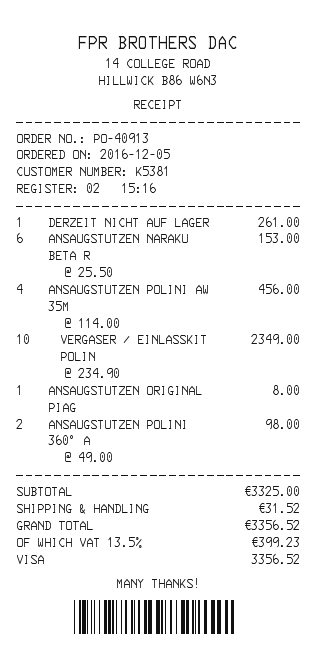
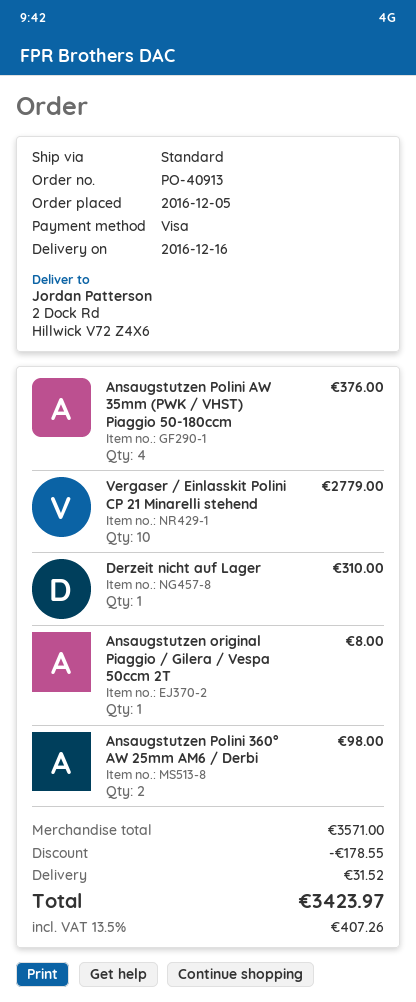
DERZEIT NICHT AUF LAGER: 1 for 261.00 -> 1 for 310.00
ANSAUGSTUTZEN NARAKU BETA R: 6 for 153.00 -> none
ANSAUGSTUTZEN POLINI AW 35M: 4 for 456.00 -> 4 for 376.00
VERGASER / EINLASSKIT POLIN: 10 for 2349.00 -> 10 for 2779.00
subtotal: 3325.00 -> 3571.00
discount: none -> 178.55
tax: 13.5% = 399.23 -> 13.5% = 407.26
total: 3356.52 -> 3423.97

